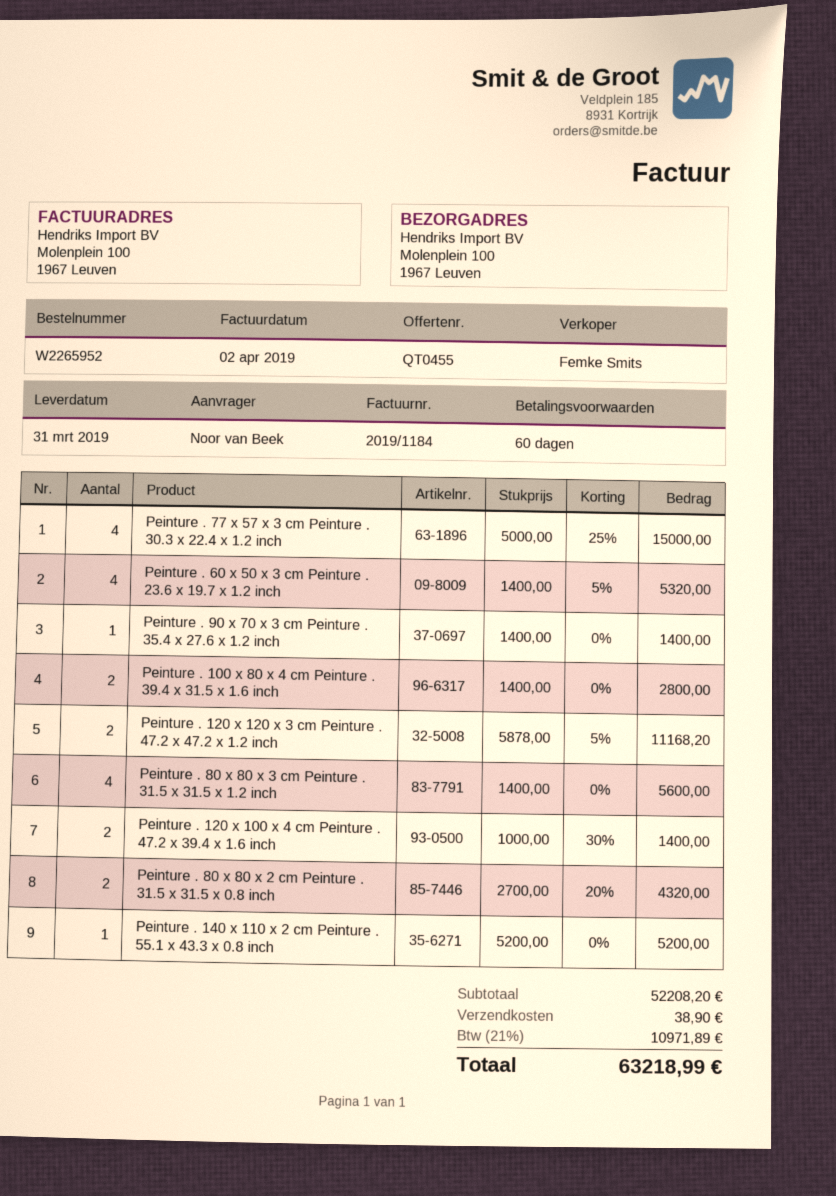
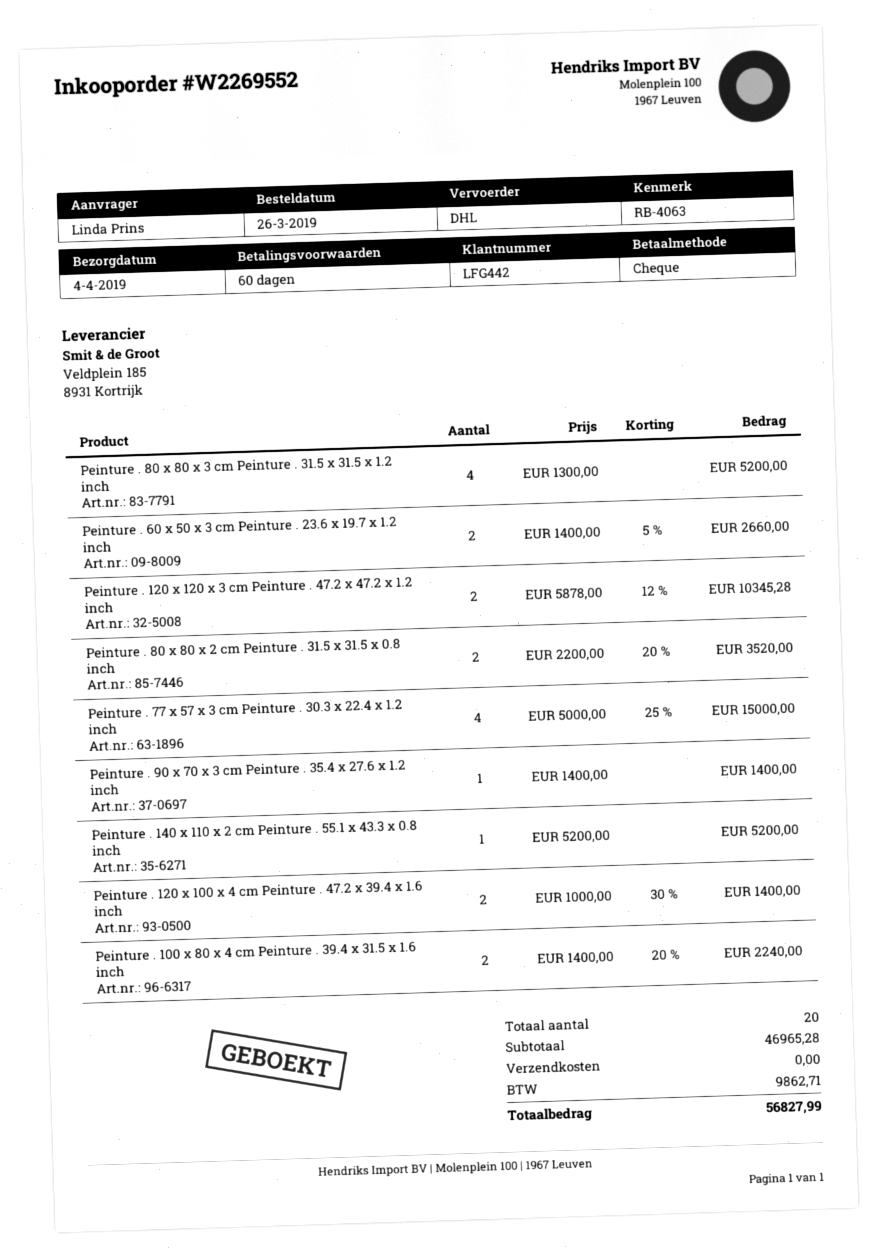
order number: W2265952 -> W2269552
delivery date: 2019-03-31 -> 2019-04-04
ordered by: Noor van Beek -> Linda Prins
Peinture . 60 x 50 x 3 cm Peinture . 23.6 x 19.7 x 1.2 inch: 4 x 1400.00 - 5% = 5320.00 -> 2 x 1400.00 - 5% = 2660.00
Peinture . 100 x 80 x 4 cm Peinture . 39.4 x 31.5 x 1.6 inch: 2 x 1400.00 = 2800.00 -> 2 x 1400.00 - 20% = 2240.00
Peinture . 120 x 120 x 3 cm Peinture . 47.2 x 47.2 x 1.2 inch: 2 x 5878.00 - 5% = 11168.20 -> 2 x 5878.00 - 12% = 10345.28
Peinture . 80 x 80 x 3 cm Peinture . 31.5 x 31.5 x 1.2 inch: 4 x 1400.00 = 5600.00 -> 4 x 1300.00 = 5200.00
Peinture . 80 x 80 x 2 cm Peinture . 31.5 x 31.5 x 0.8 inch: 2 x 2700.00 - 20% = 4320.00 -> 2 x 2200.00 - 20% = 3520.00
subtotal: 52208.20 -> 46965.28
shipping: 38.90 -> 0.00
tax: 10971.89 -> 9862.71
total: 63218.99 -> 56827.99

